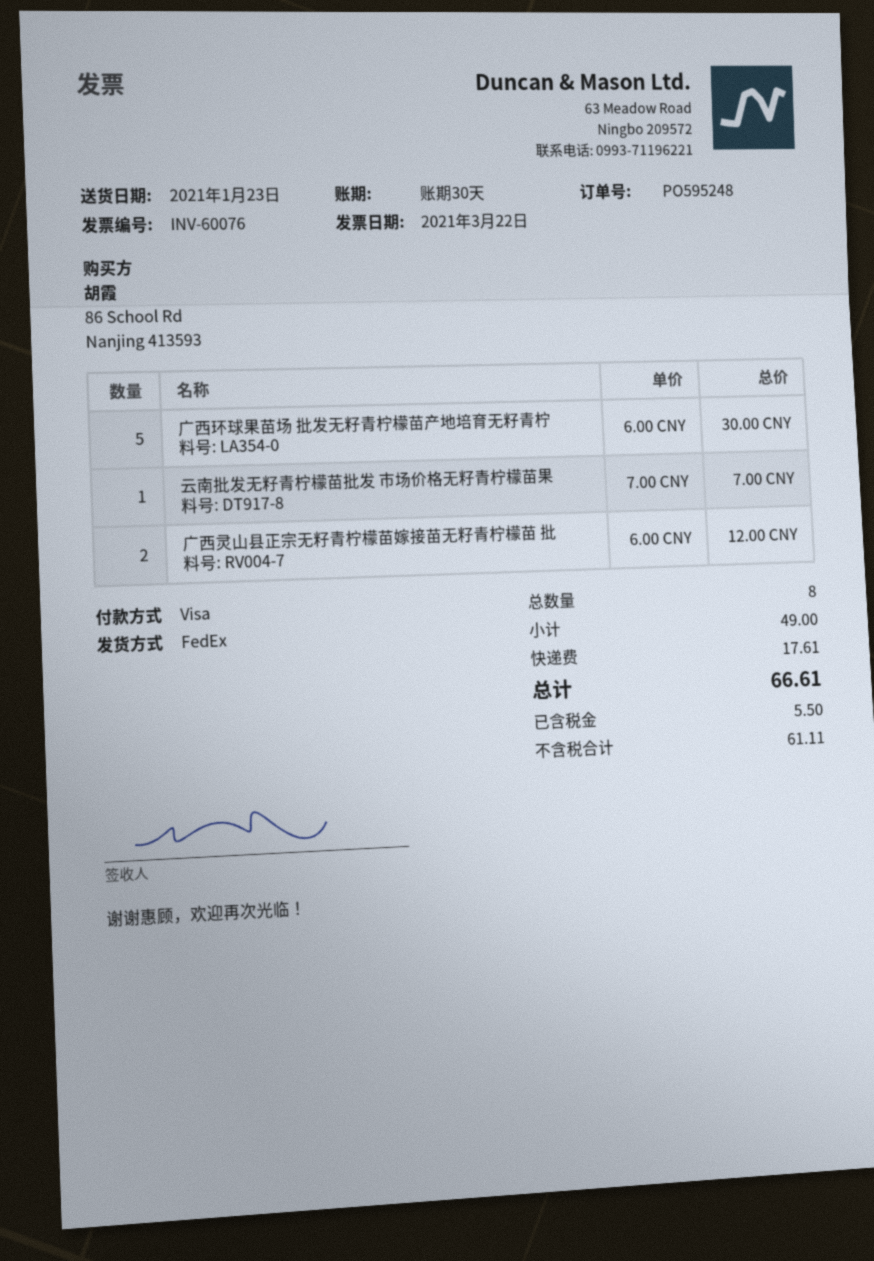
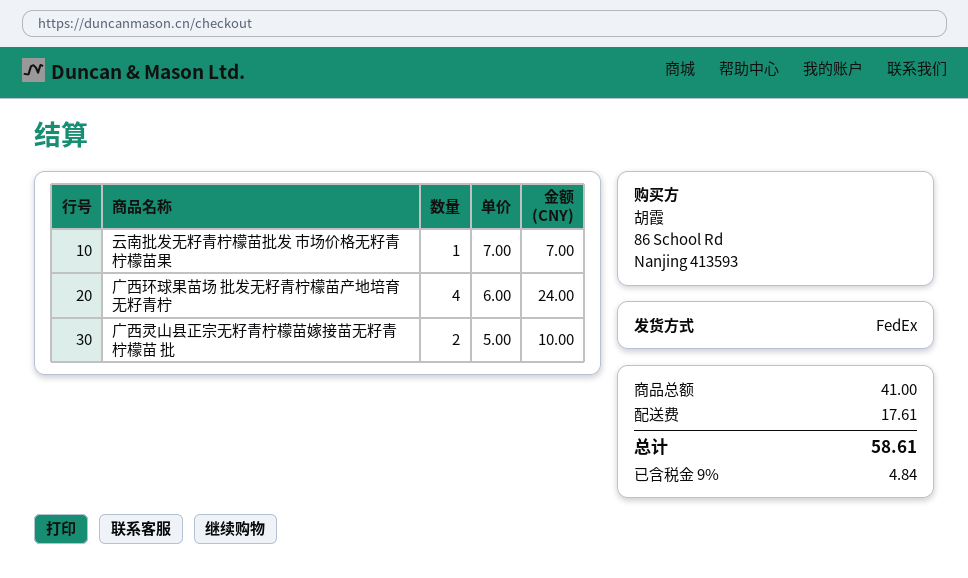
广西环球果苗场 批发无籽青柠檬苗产地培育无籽青柠: 5 x 6.00 = 30.00 -> 4 x 6.00 = 24.00
广西灵山县正宗无籽青柠檬苗嫁接苗无籽青柠檬苗 批: 2 x 6.00 = 12.00 -> 2 x 5.00 = 10.00
subtotal: 49.00 -> 41.00
tax: 5.50 -> 4.84
total: 66.61 -> 58.61

